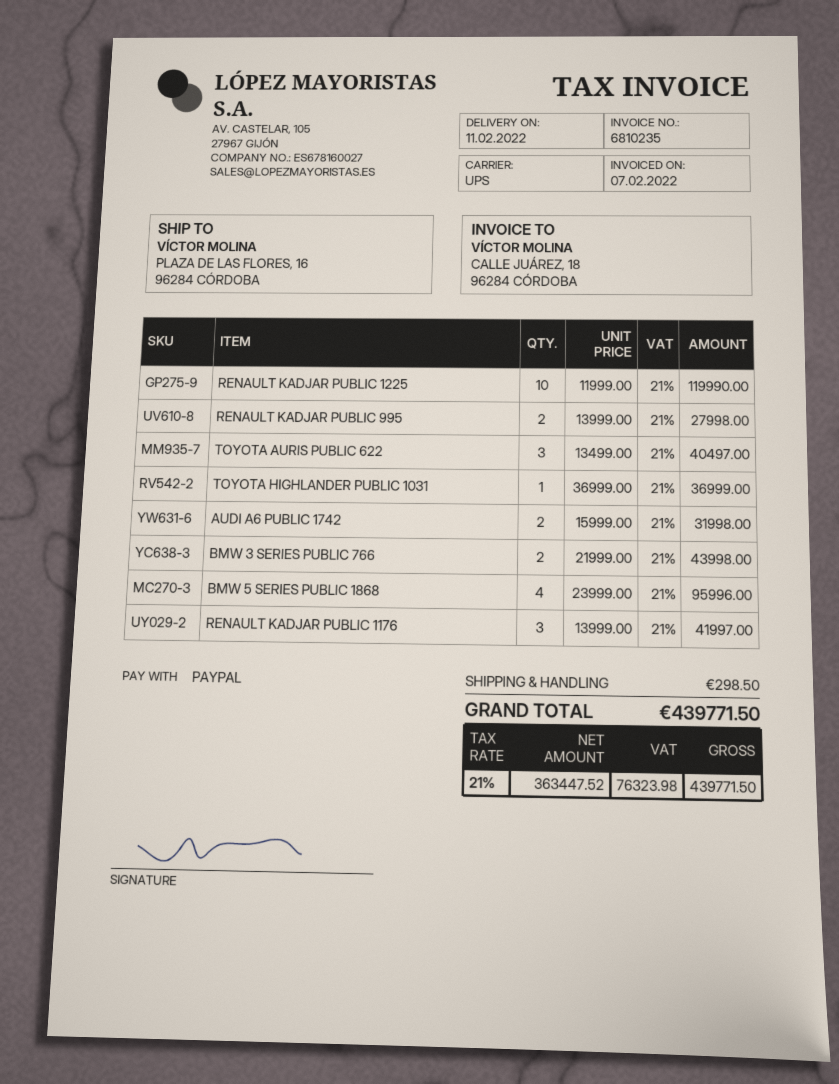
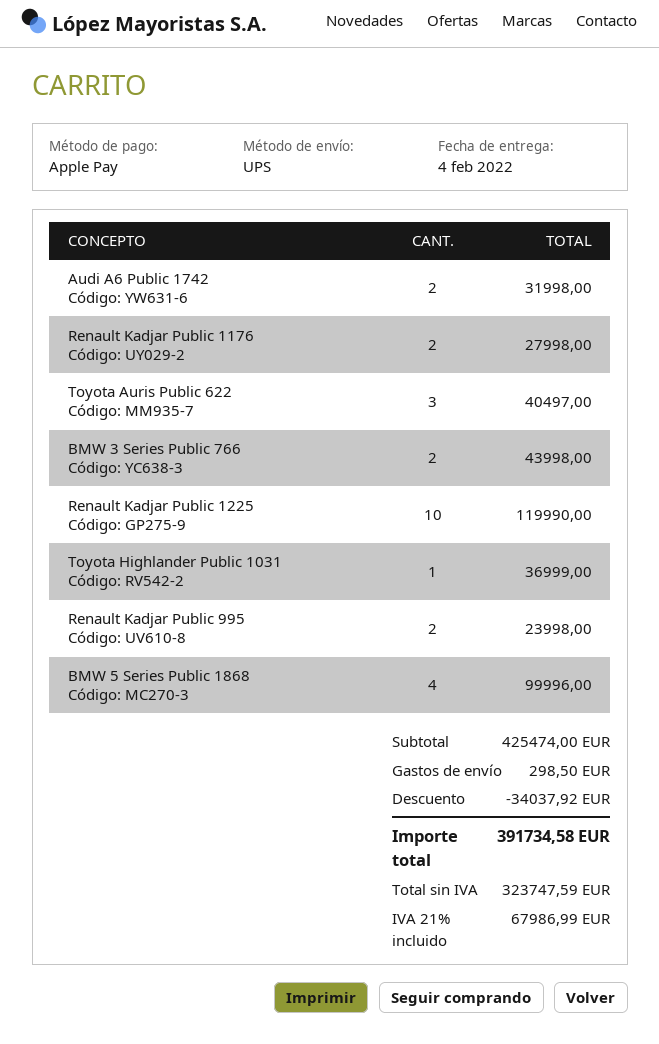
delivery date: 2022-02-11 -> 2022-02-04
payment method: PayPal -> Apple Pay
RENAULT KADJAR PUBLIC 995: 2 for 27998.00 -> 2 for 23998.00
BMW 5 SERIES PUBLIC 1868: 4 for 95996.00 -> 4 for 99996.00
RENAULT KADJAR PUBLIC 1176: 3 for 41997.00 -> 2 for 27998.00
discount: none -> 34037.92
net: 363447.52 -> 323747.59
tax: 21% = 76323.98 -> 21% = 67986.99
total: 439771.50 -> 391734.58

